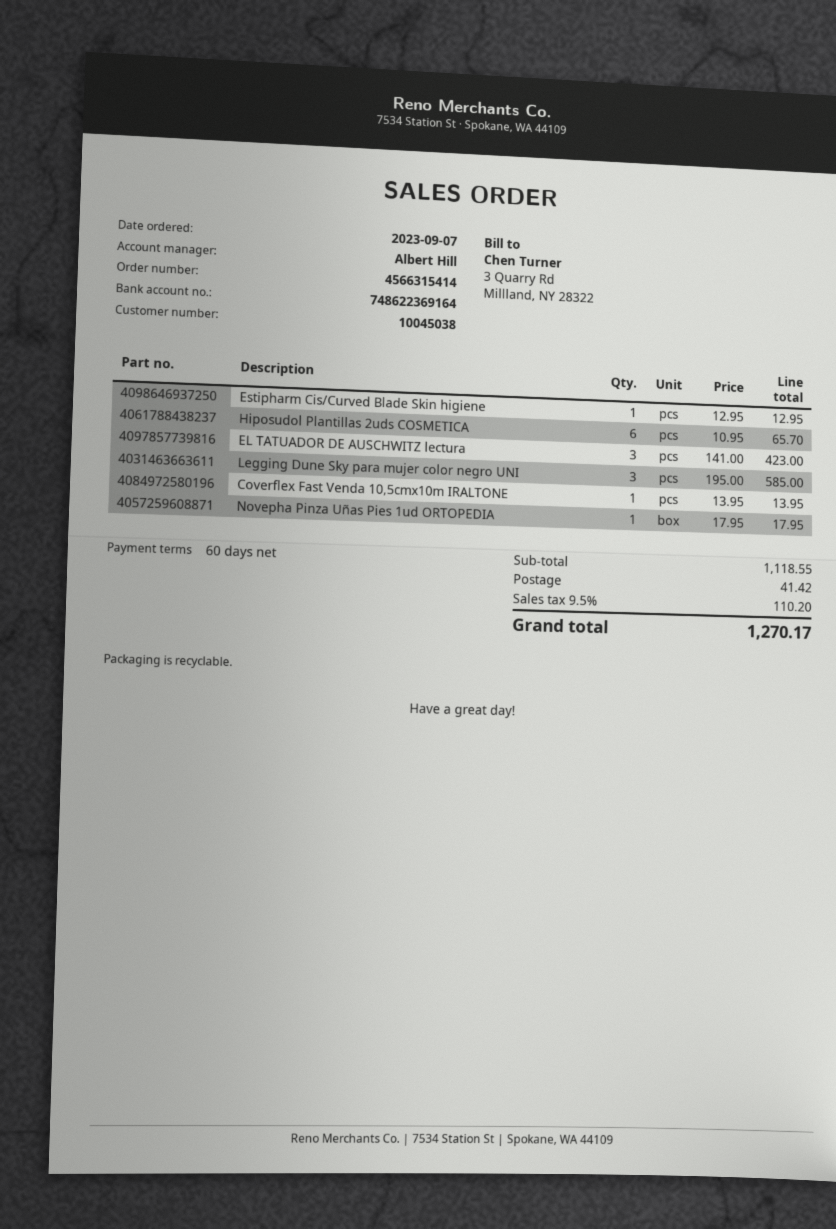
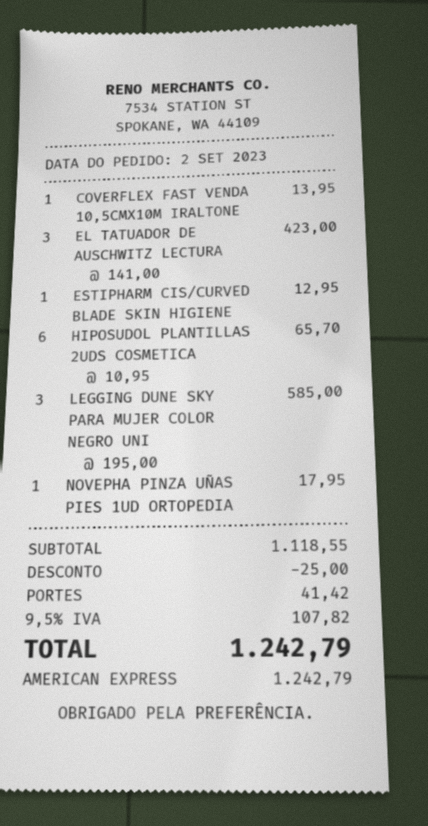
order date: 2023-09-07 -> 2023-09-02
discount: none -> 25.00
tax: 9.5% = 110.20 -> 9.5% = 107.82
total: 1270.17 -> 1242.79

